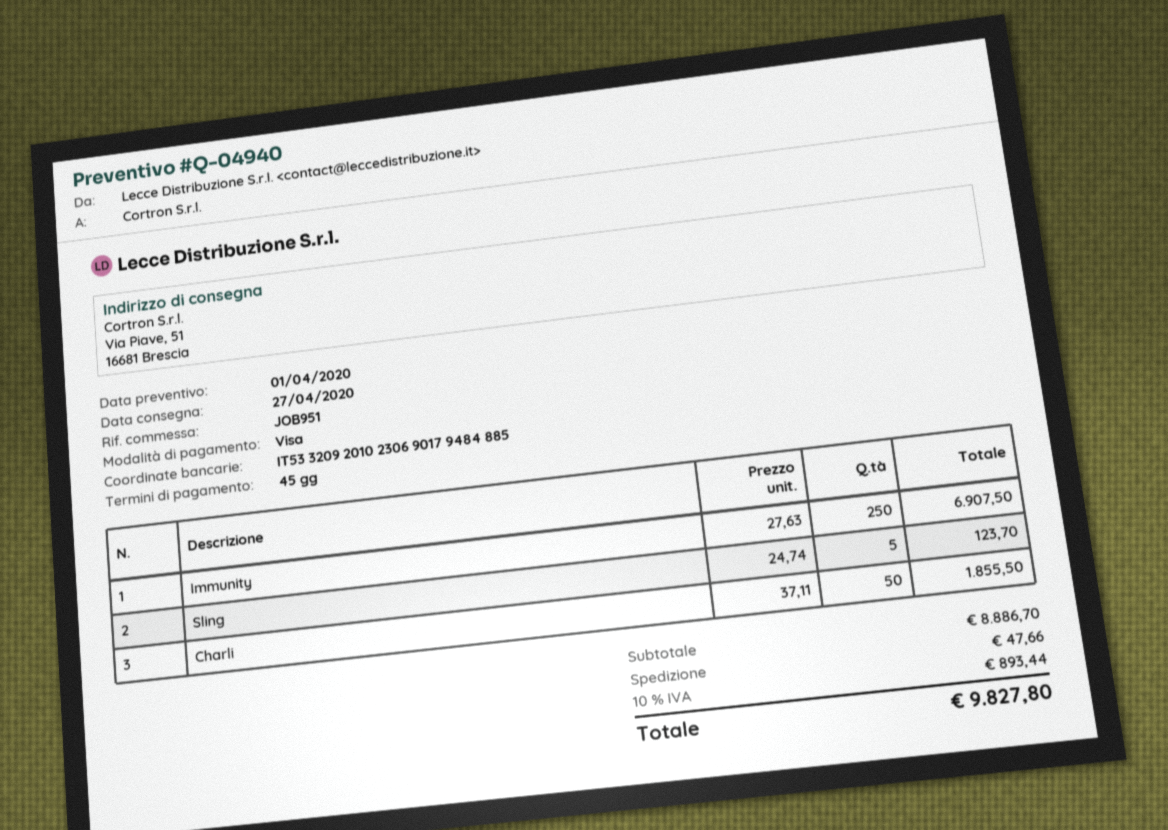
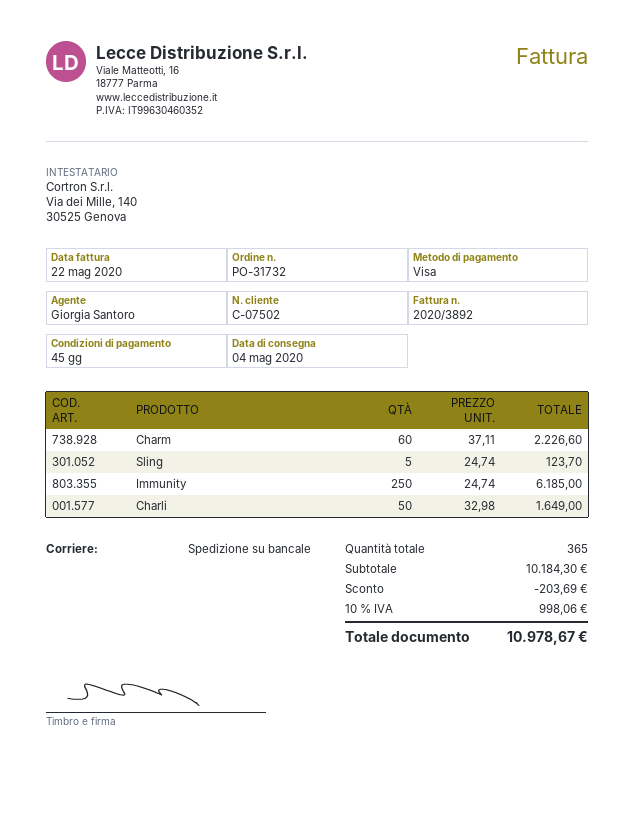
delivery date: 2020-04-27 -> 2020-05-04
Immunity: 250 x 27.63 = 6907.50 -> 250 x 24.74 = 6185.00
Charli: 50 x 37.11 = 1855.50 -> 50 x 32.98 = 1649.00
Charm: none -> 60 x 37.11 = 2226.60
subtotal: 8886.70 -> 10184.30
discount: none -> 203.69
shipping: 47.66 -> none
tax: 10% = 893.44 -> 10% = 998.06
total: 9827.80 -> 10978.67

